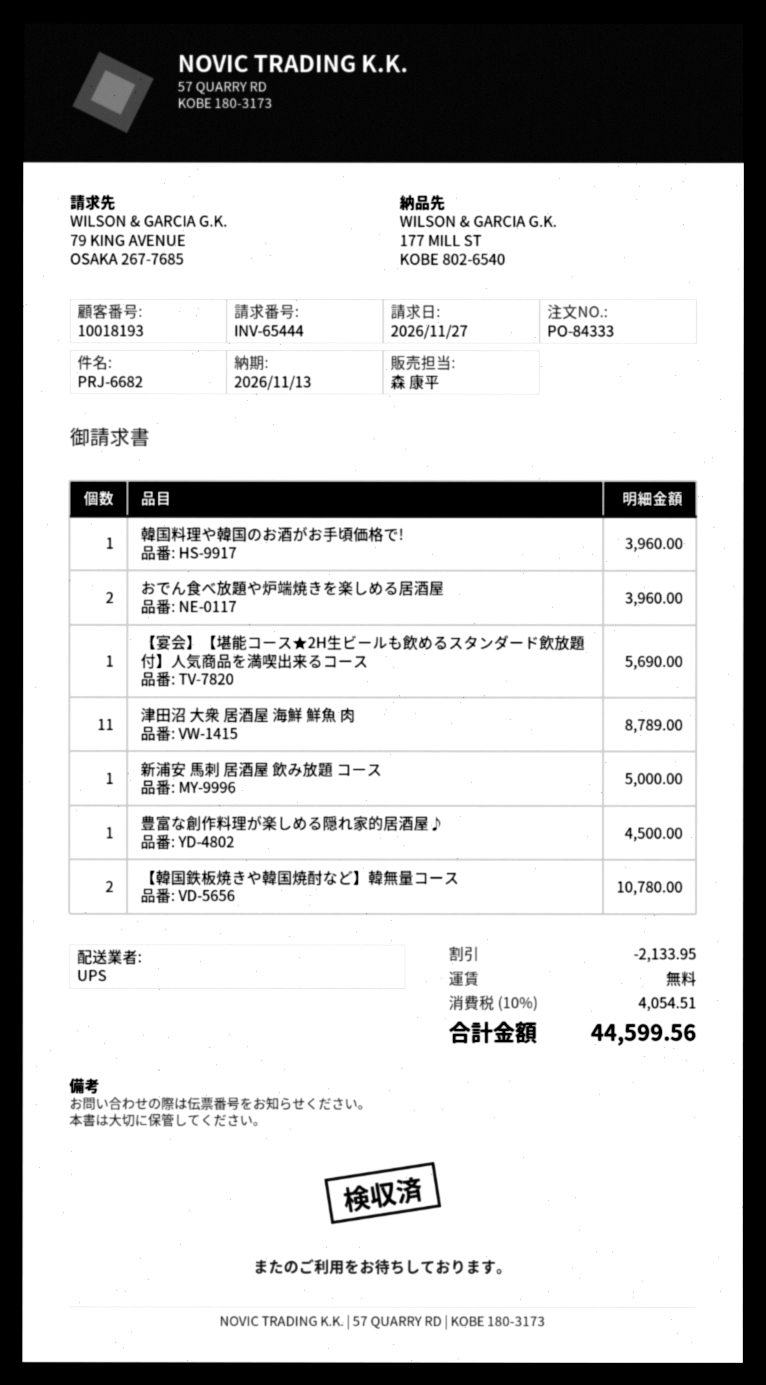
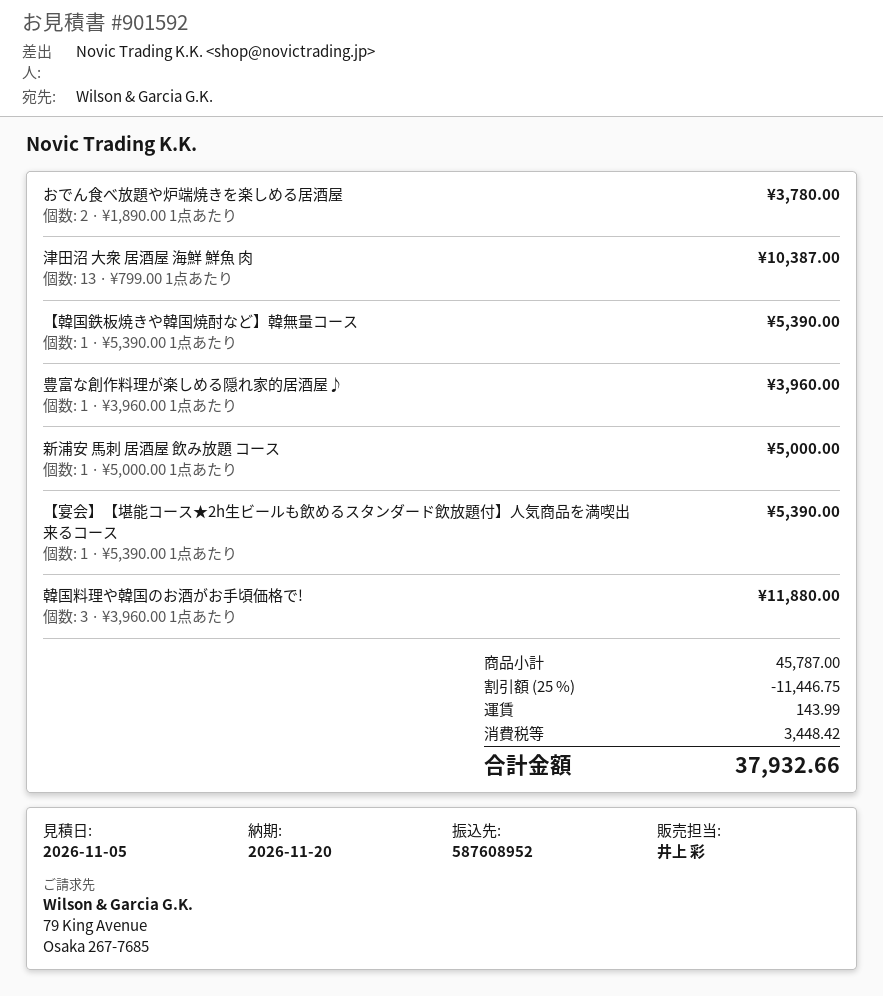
delivery date: 2026-11-13 -> 2026-11-20
sales rep: 森 康平 -> 井上 彩
韓国料理や韓国のお酒がお手頃価格で!: 1 for 3960.00 -> 3 for 11880.00
おでん食べ放題や炉端焼きを楽しめる居酒屋: 2 for 3960.00 -> 2 for 3780.00
【宴会】【堪能コース★2H生ビールも飲めるスタンダード飲放題付】人気商品を満喫出来るコース: 1 for 5690.00 -> 1 for 5390.00
津田沼 大衆 居酒屋 海鮮 鮮魚 肉: 11 for 8789.00 -> 13 for 10387.00
豊富な創作料理が楽しめる隠れ家的居酒屋♪: 1 for 4500.00 -> 1 for 3960.00
【韓国鉄板焼きや韓国焼酎など】韓無量コース: 2 for 10780.00 -> 1 for 5390.00
discount: 2133.95 -> 11446.75
shipping: 0.00 -> 143.99
tax: 4054.51 -> 3448.42
total: 44599.56 -> 37932.66

